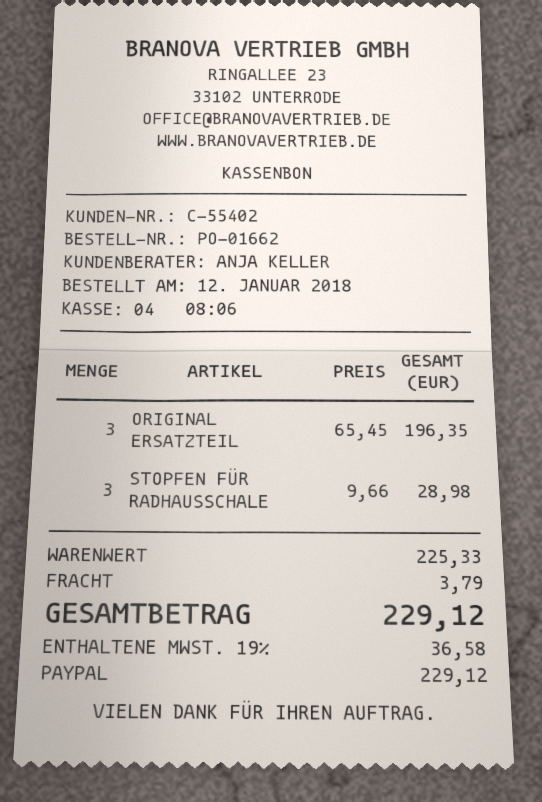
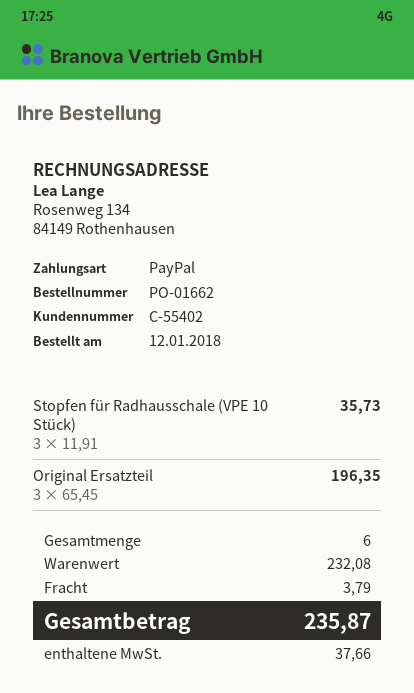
STOPFEN FÜR RADHAUSSCHALE: 3 x 9.66 = 28.98 -> 3 x 11.91 = 35.73
subtotal: 225.33 -> 232.08
tax: 36.58 -> 37.66
total: 229.12 -> 235.87

